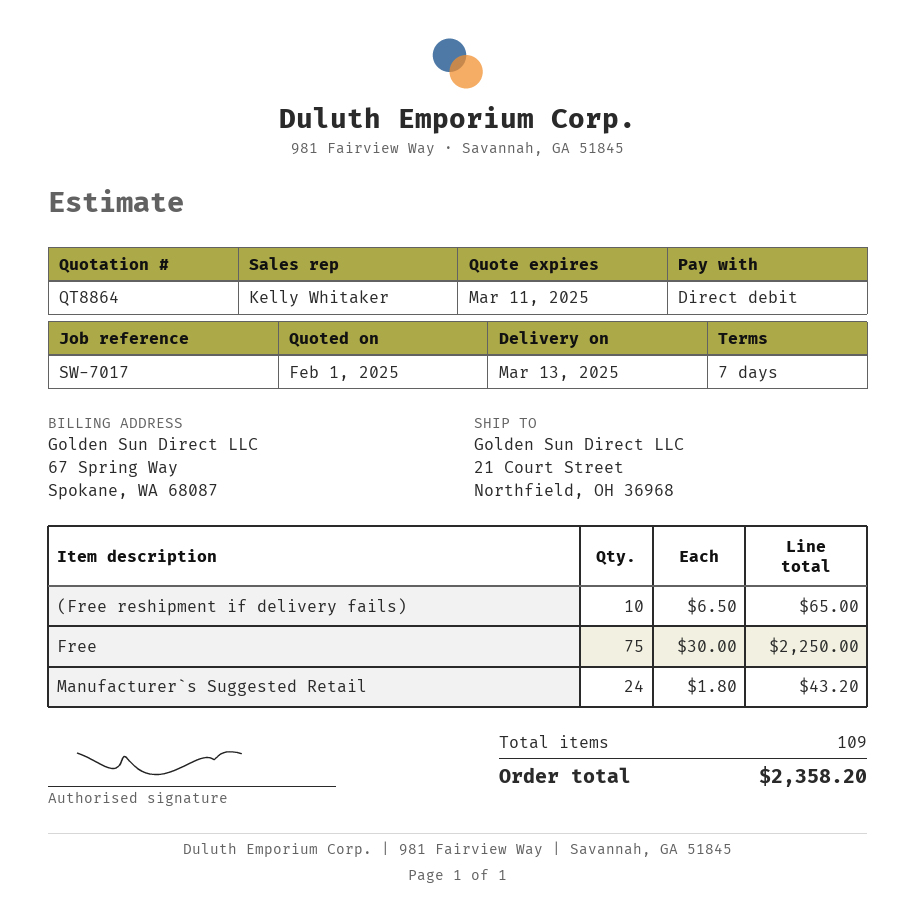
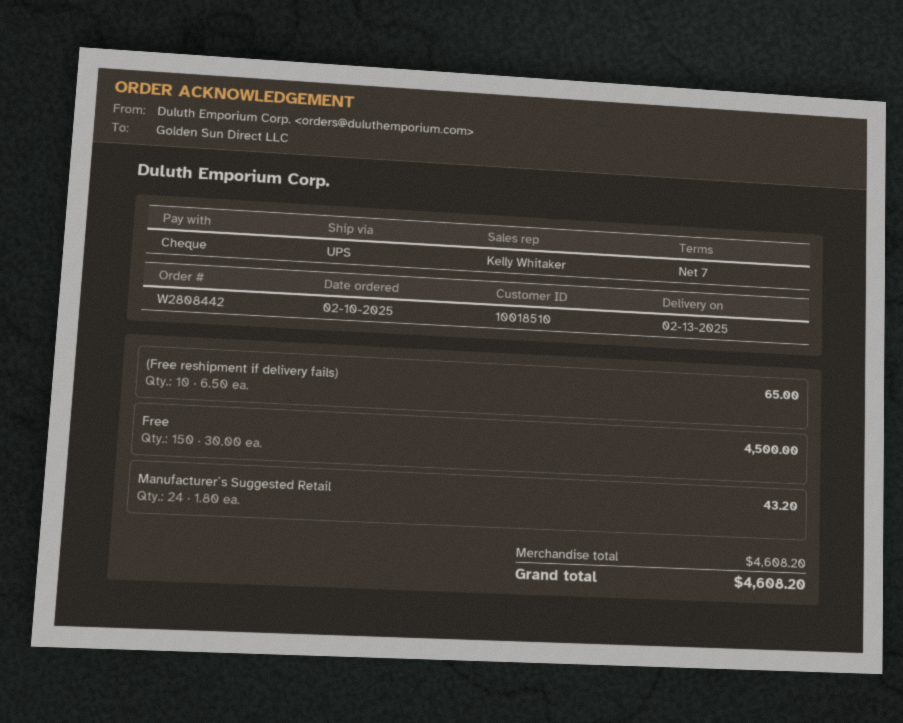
delivery date: 2025-03-13 -> 2025-02-13
payment method: direct debit -> cheque
Free: 75 x 30.00 = 2250.00 -> 150 x 30.00 = 4500.00
total: 2358.20 -> 4608.20

